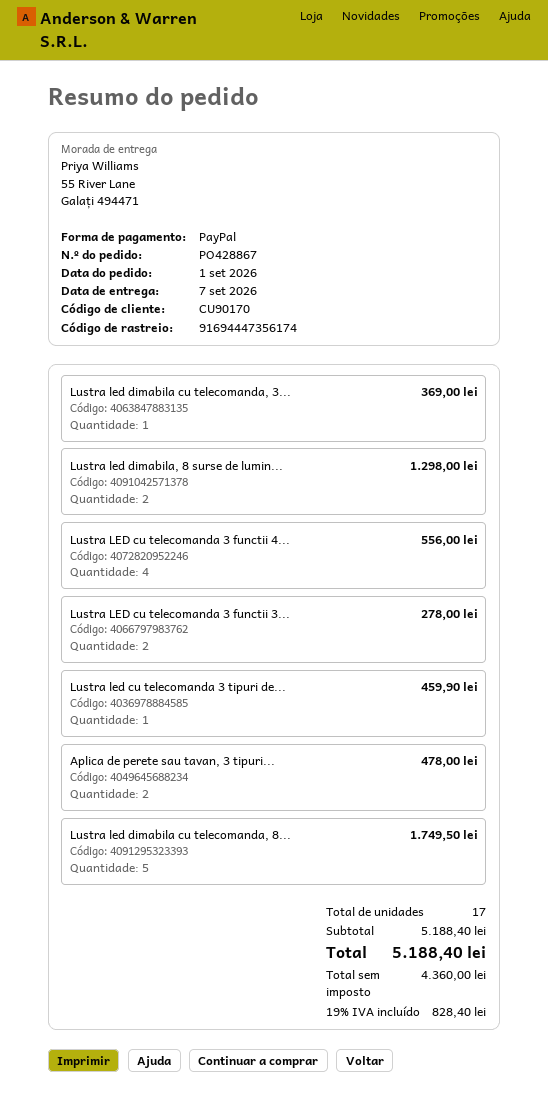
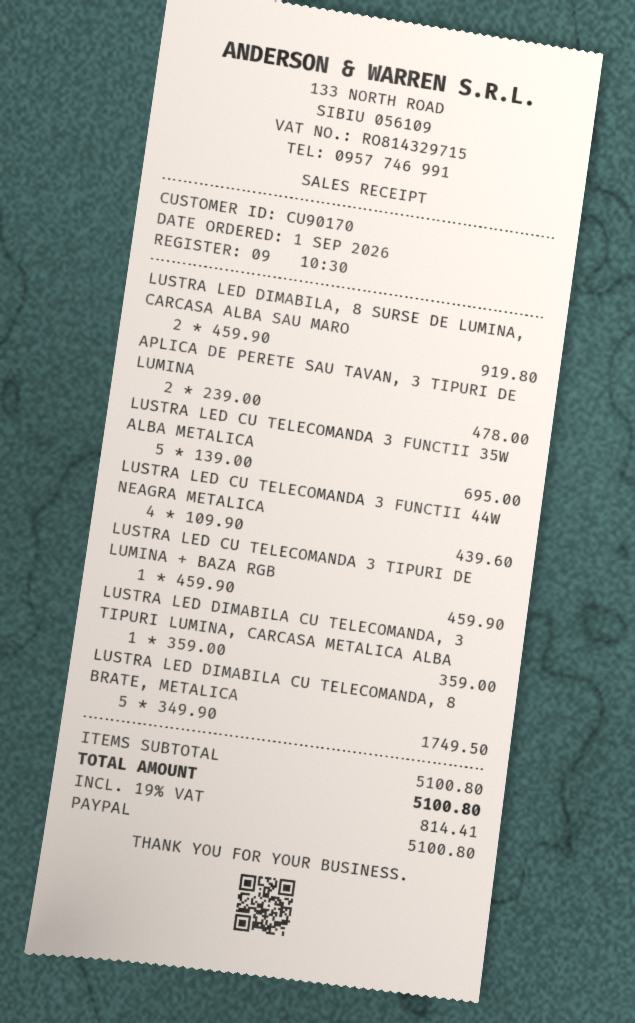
Lustra led dimabila cu telecomanda, 3...: 1 for 369.00 -> 1 for 359.00
Lustra led dimabila, 8 surse de lumin...: 2 for 1298.00 -> 2 for 919.80
Lustra LED cu telecomanda 3 functii 4...: 4 for 556.00 -> 4 for 439.60
Lustra LED cu telecomanda 3 functii 3...: 2 for 278.00 -> 5 for 695.00
subtotal: 5188.40 -> 5100.80
tax: 19% = 828.40 -> 19% = 814.41
total: 5188.40 -> 5100.80

